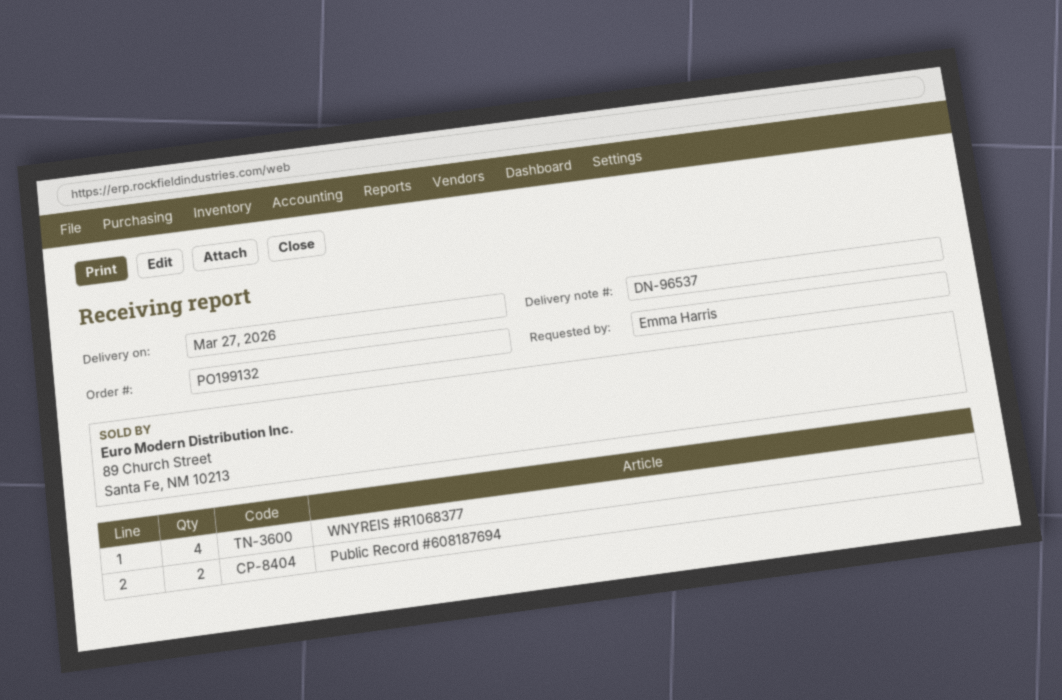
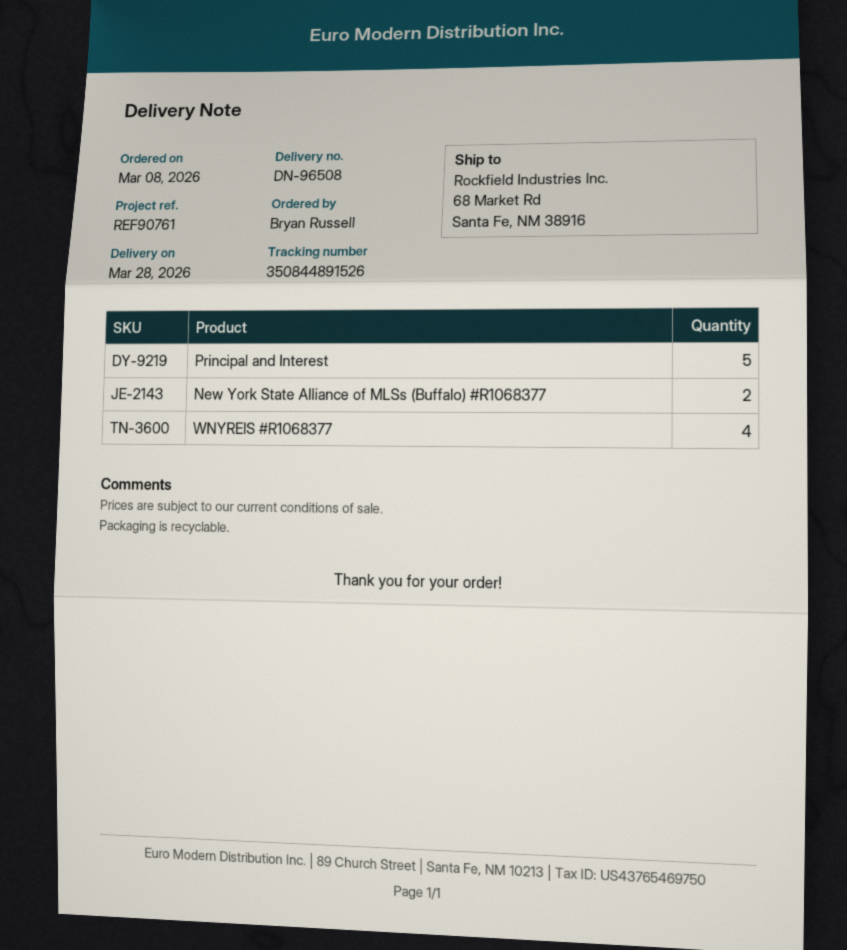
delivery note number: DN-96537 -> DN-96508
delivery date: 2026-03-27 -> 2026-03-28
ordered by: Emma Harris -> Bryan Russell
Public Record #608187694: 2 -> none
Principal and Interest: none -> 5
New York State Alliance of MLSs (Buffalo) #R1068377: none -> 2

